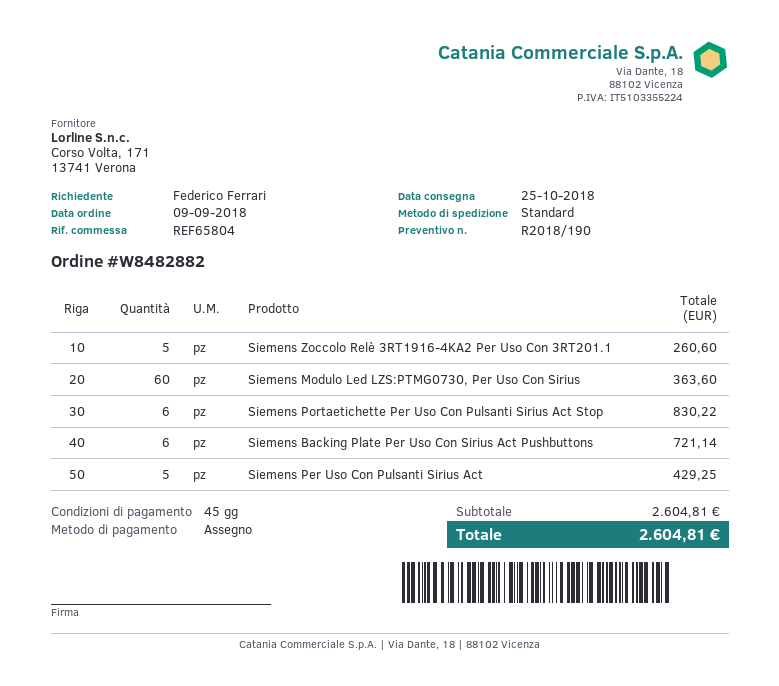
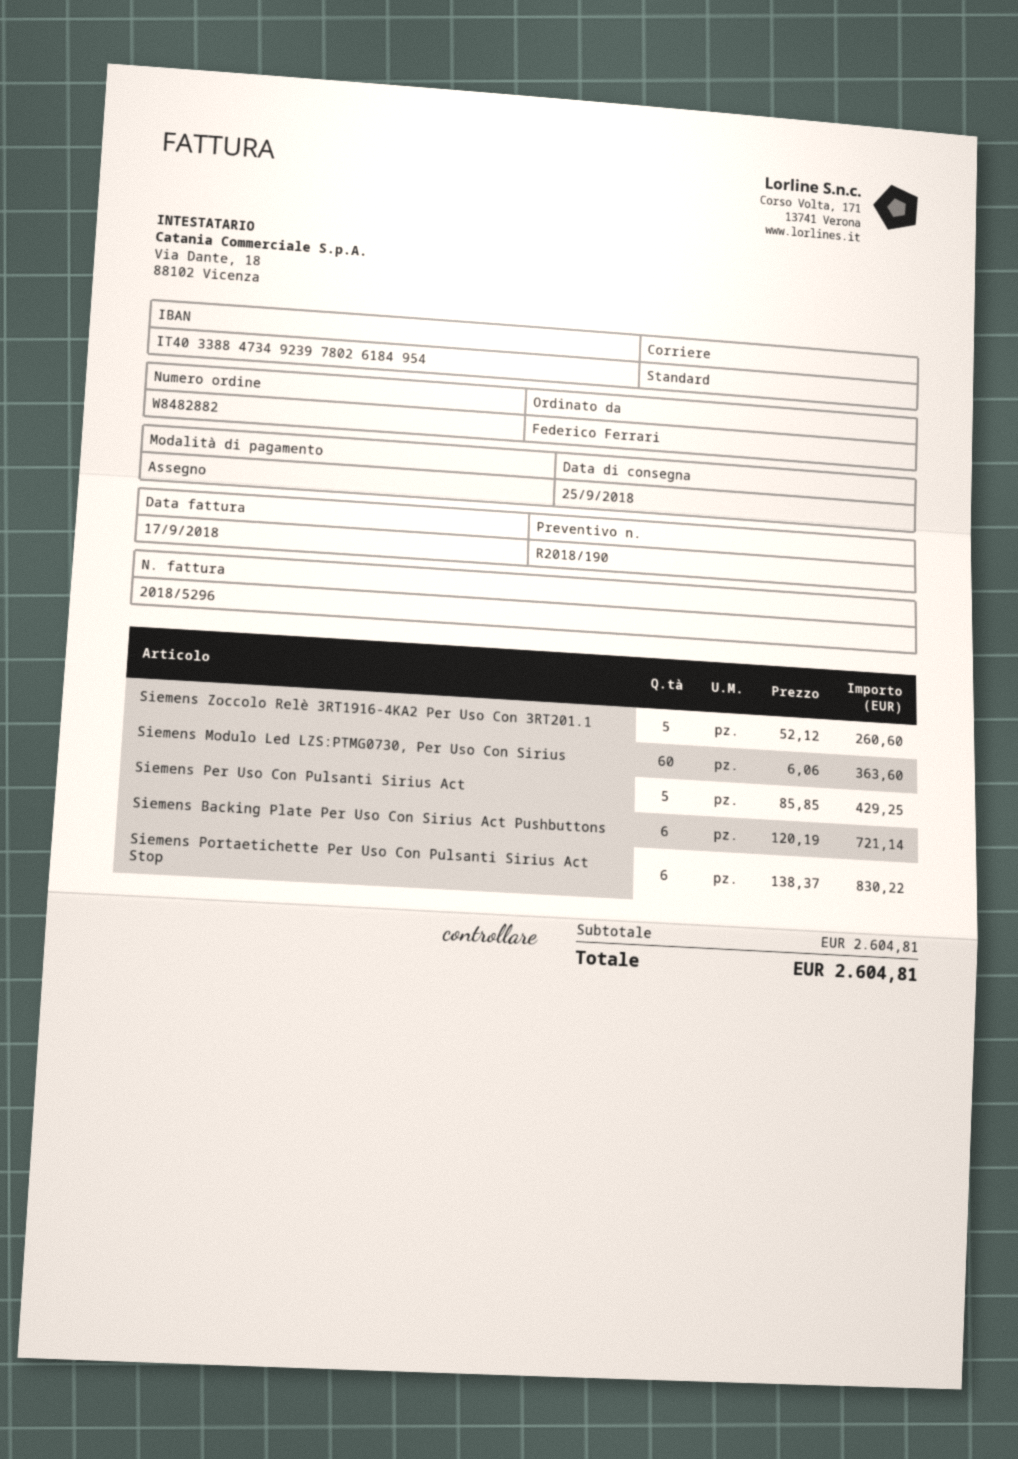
delivery date: 2018-10-25 -> 2018-09-25

